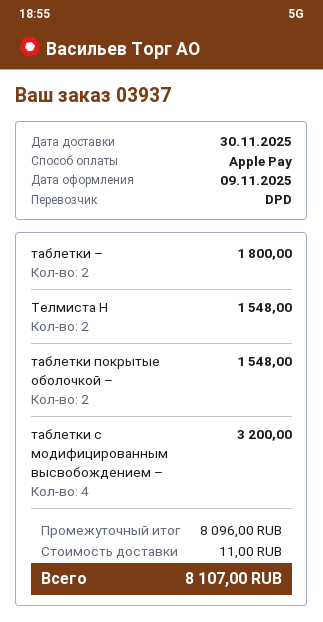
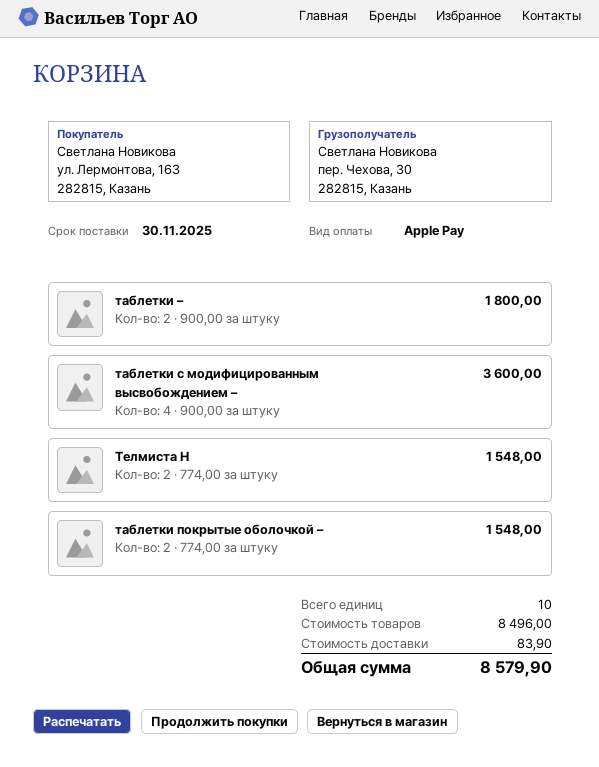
таблетки с модифицированным высвобождением –: 4 for 3200.00 -> 4 for 3600.00
subtotal: 8096.00 -> 8496.00
shipping: 11.00 -> 83.90
total: 8107.00 -> 8579.90

